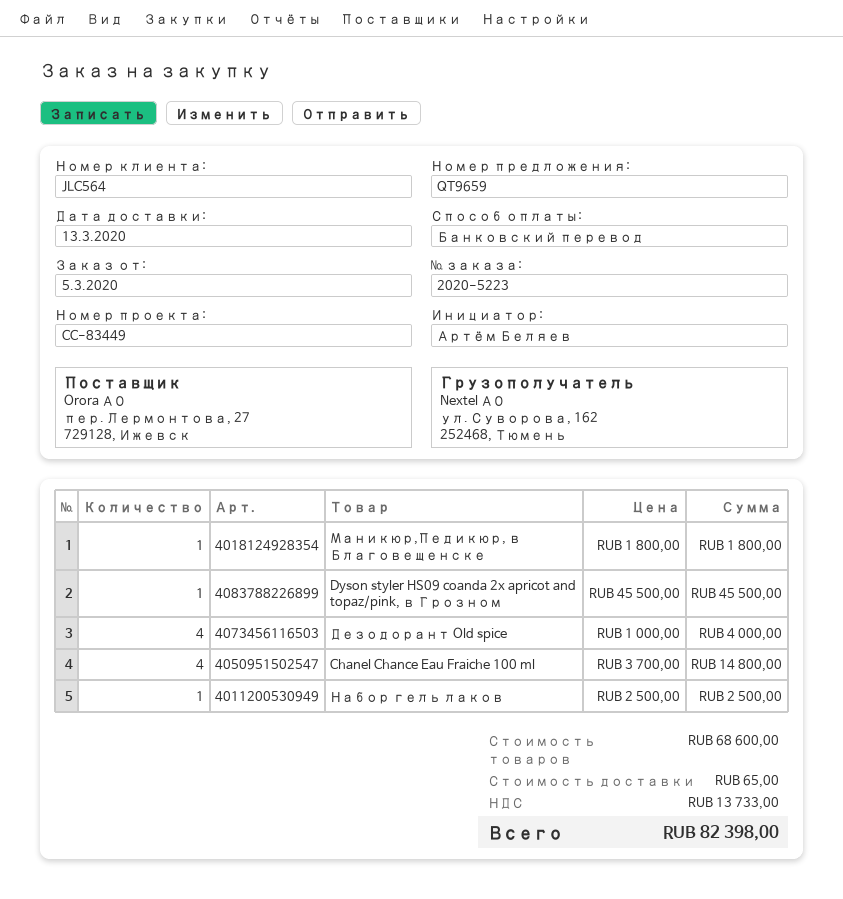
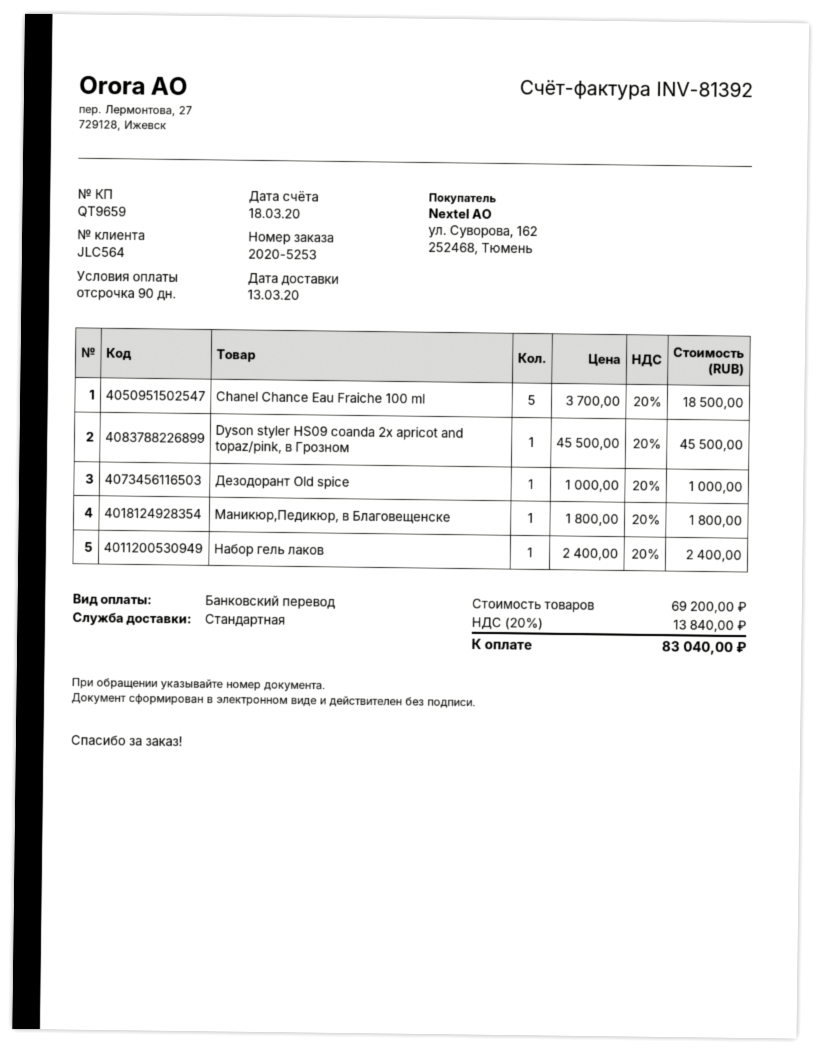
order number: 2020-5223 -> 2020-5253
Дезодорант Old spice: 4 x 1000.00 = 4000.00 -> 1 x 1000.00 = 1000.00
Chanel Chance Eau Fraiche 100 ml: 4 x 3700.00 = 14800.00 -> 5 x 3700.00 = 18500.00
Набор гель лаков: 1 x 2500.00 = 2500.00 -> 1 x 2400.00 = 2400.00
subtotal: 68600.00 -> 69200.00
shipping: 65.00 -> none
tax: 13733.00 -> 13840.00
total: 82398.00 -> 83040.00

